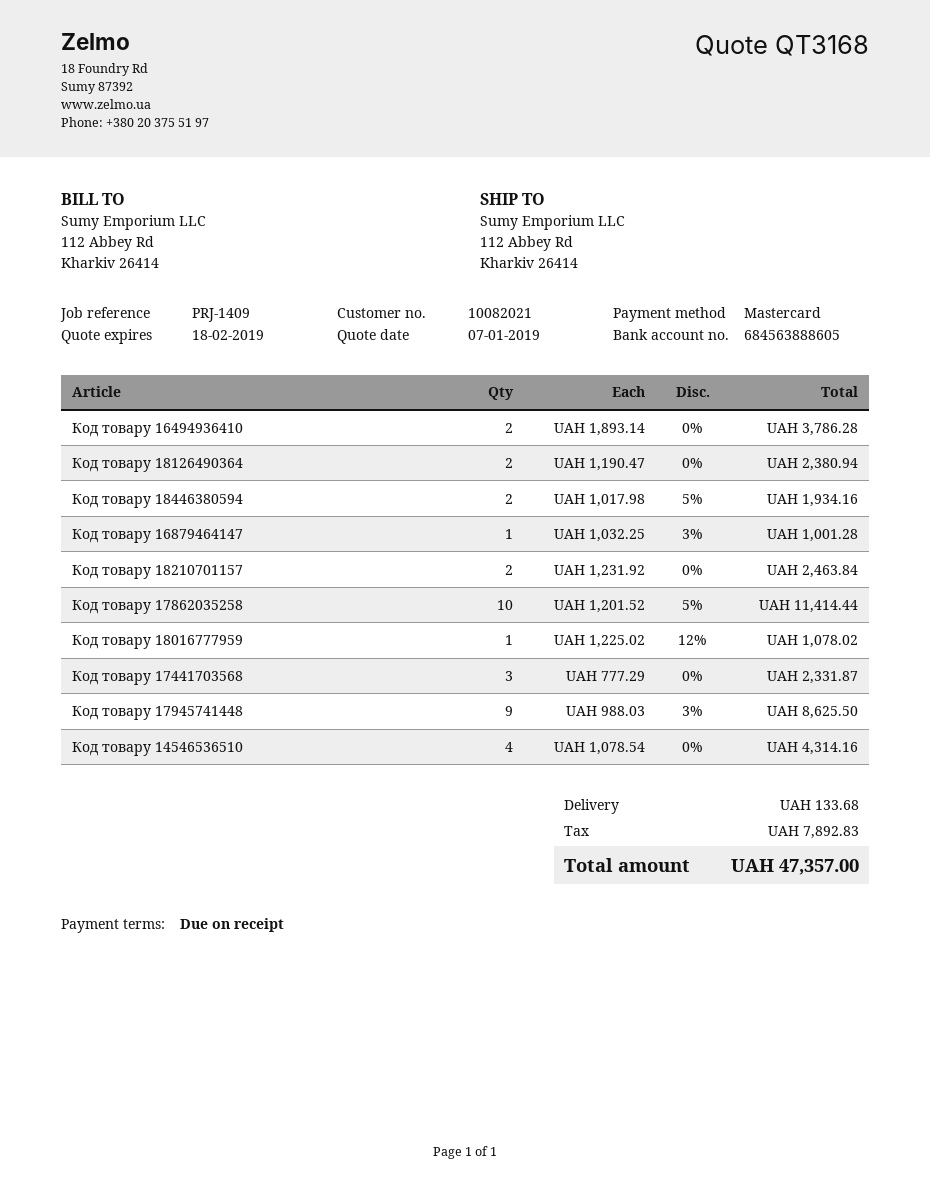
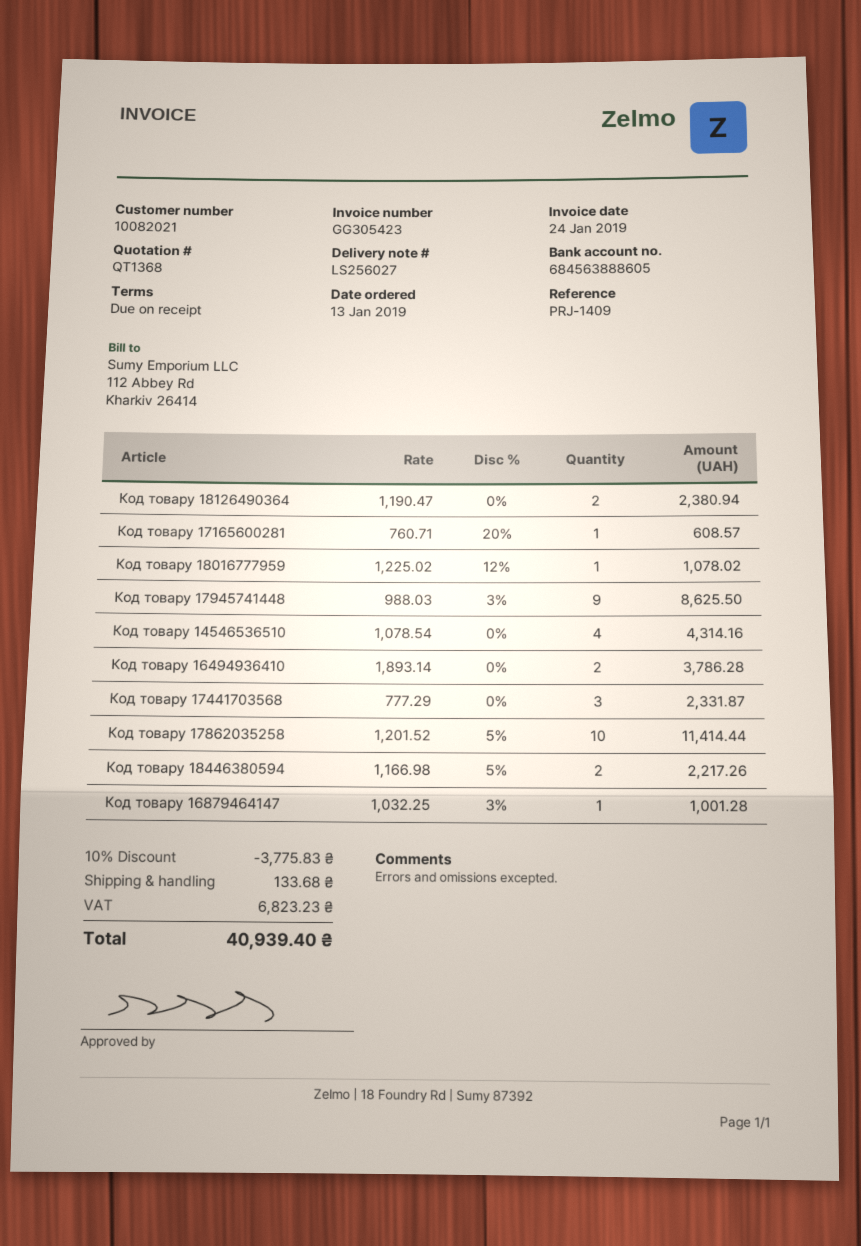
quote number: QT3168 -> QT1368
Код товару 18446380594: 2 x 1017.98 - 5% = 1934.16 -> 2 x 1166.98 - 5% = 2217.26
Код товару 18210701157: 2 x 1231.92 = 2463.84 -> none
Код товару 17165600281: none -> 1 x 760.71 - 20% = 608.57
discount: none -> 10% = 3775.83
tax: 7892.83 -> 6823.23
total: 47357.00 -> 40939.40

